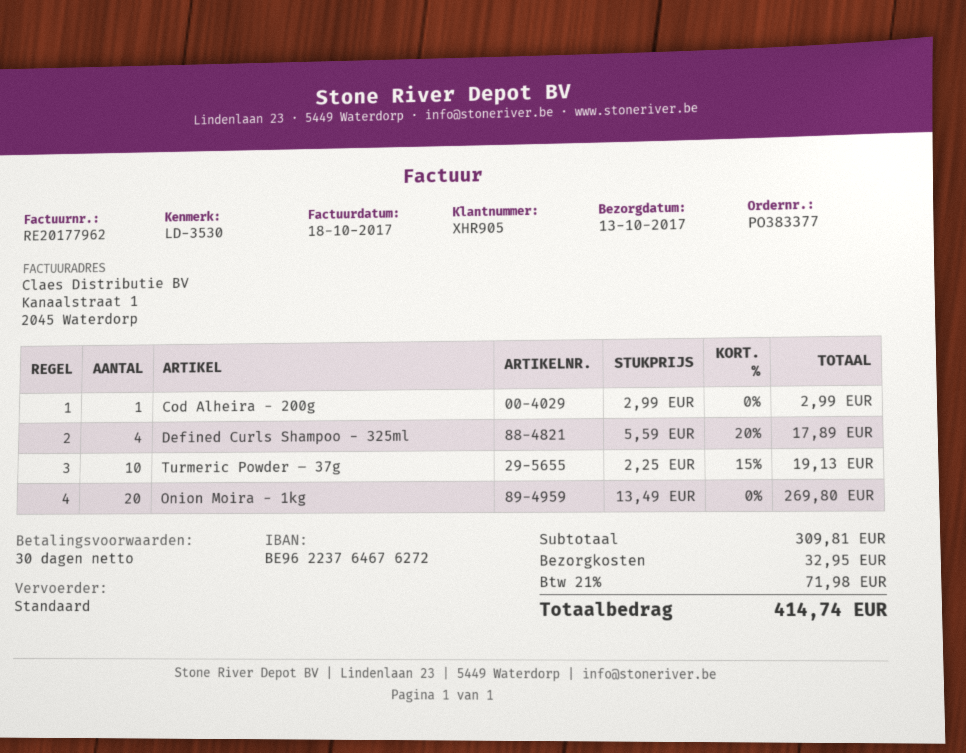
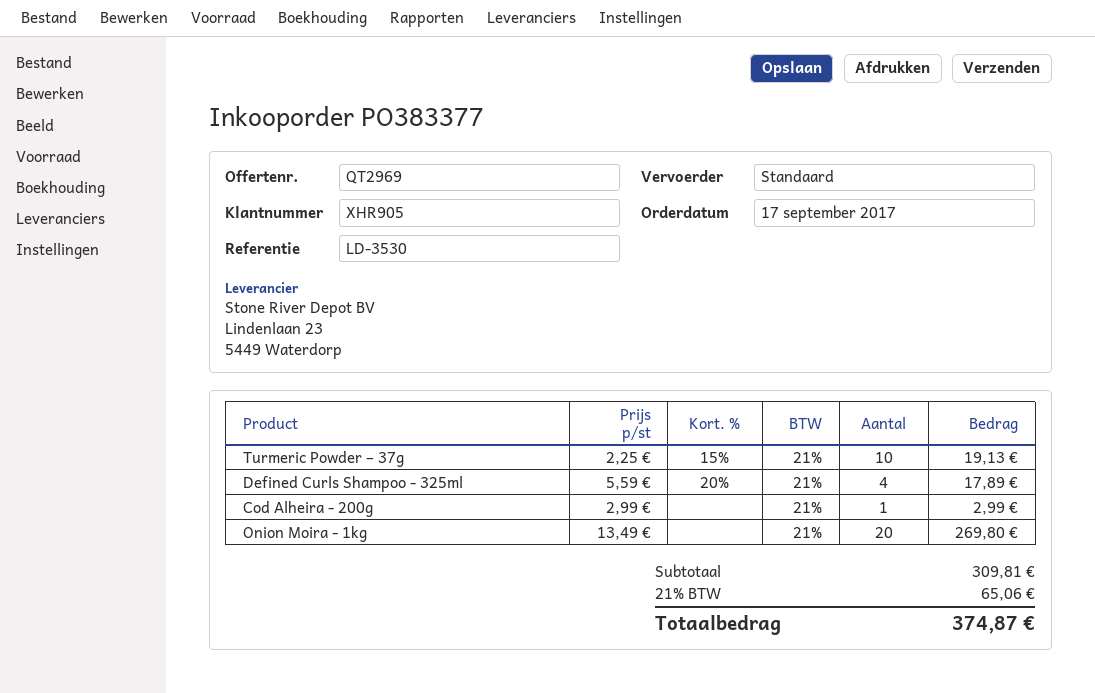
shipping: 32.95 -> none
tax: 21% = 71.98 -> 21% = 65.06
total: 414.74 -> 374.87

